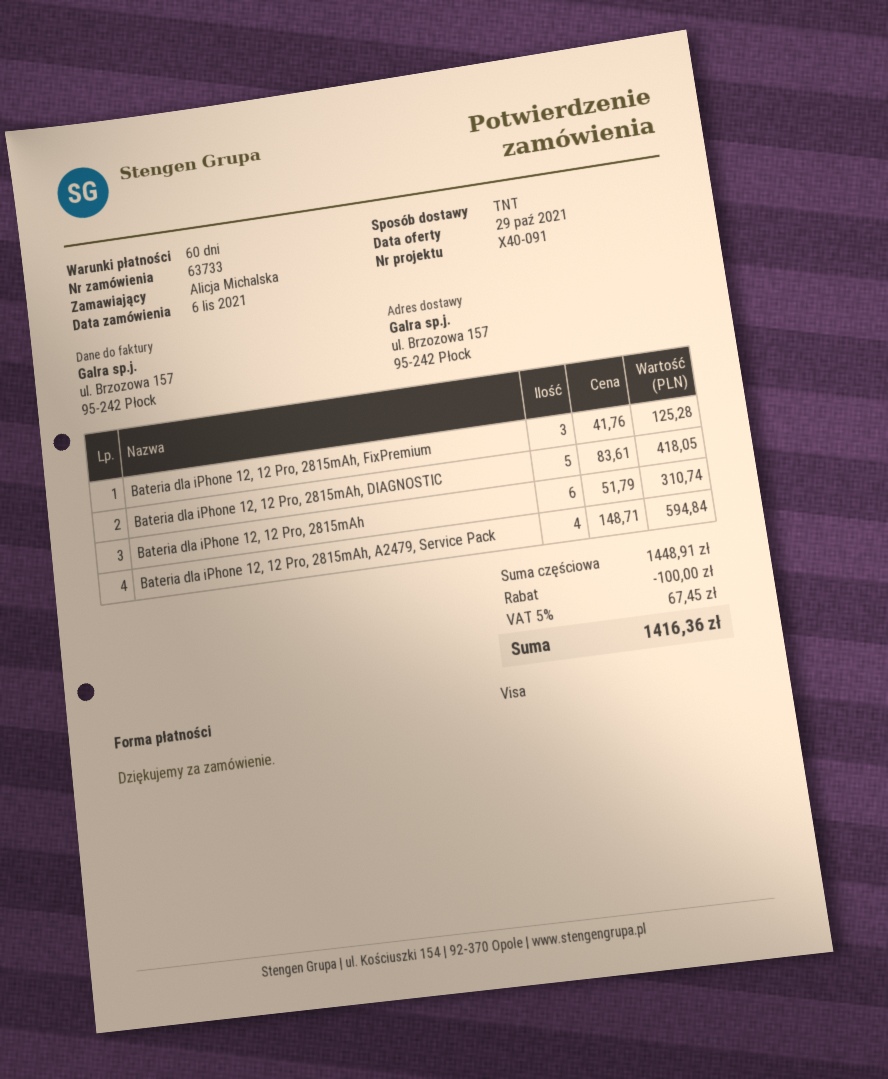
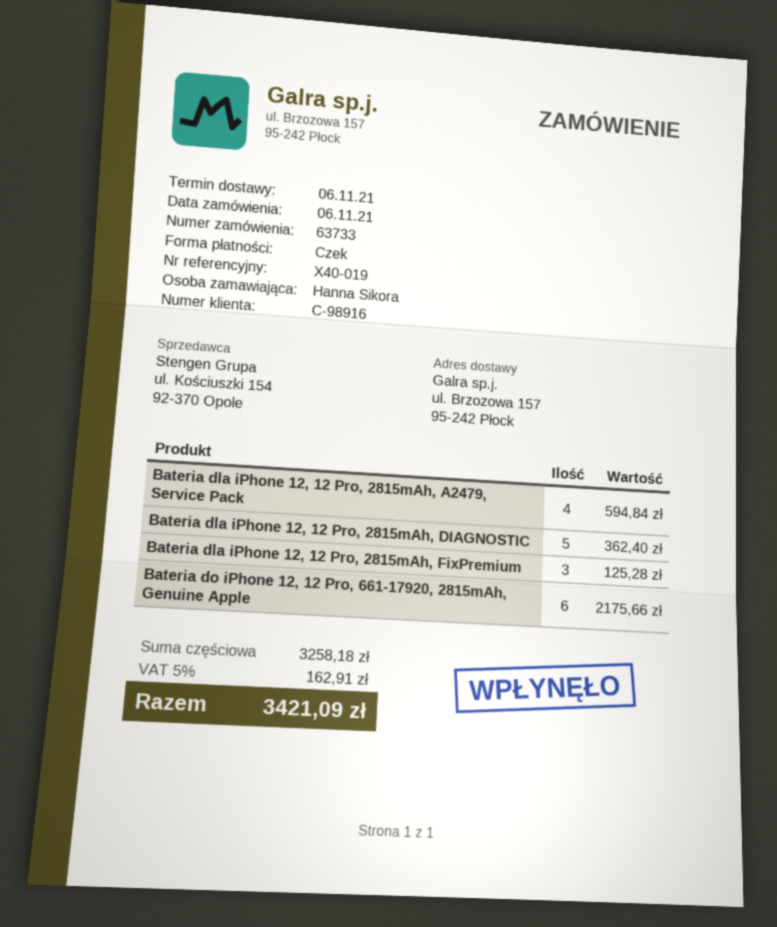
reference: X40-091 -> X40-019
ordered by: Alicja Michalska -> Hanna Sikora
payment method: Visa -> cheque
Bateria dla iPhone 12, 12 Pro, 2815mAh, DIAGNOSTIC: 5 for 418.05 -> 5 for 362.40
Bateria dla iPhone 12, 12 Pro, 2815mAh: 6 for 310.74 -> none
Bateria do iPhone 12, 12 Pro, 661-17920, 2815mAh, Genuine Apple: none -> 6 for 2175.66
subtotal: 1448.91 -> 3258.18
discount: 100.00 -> none
tax: 5% = 67.45 -> 5% = 162.91
total: 1416.36 -> 3421.09

